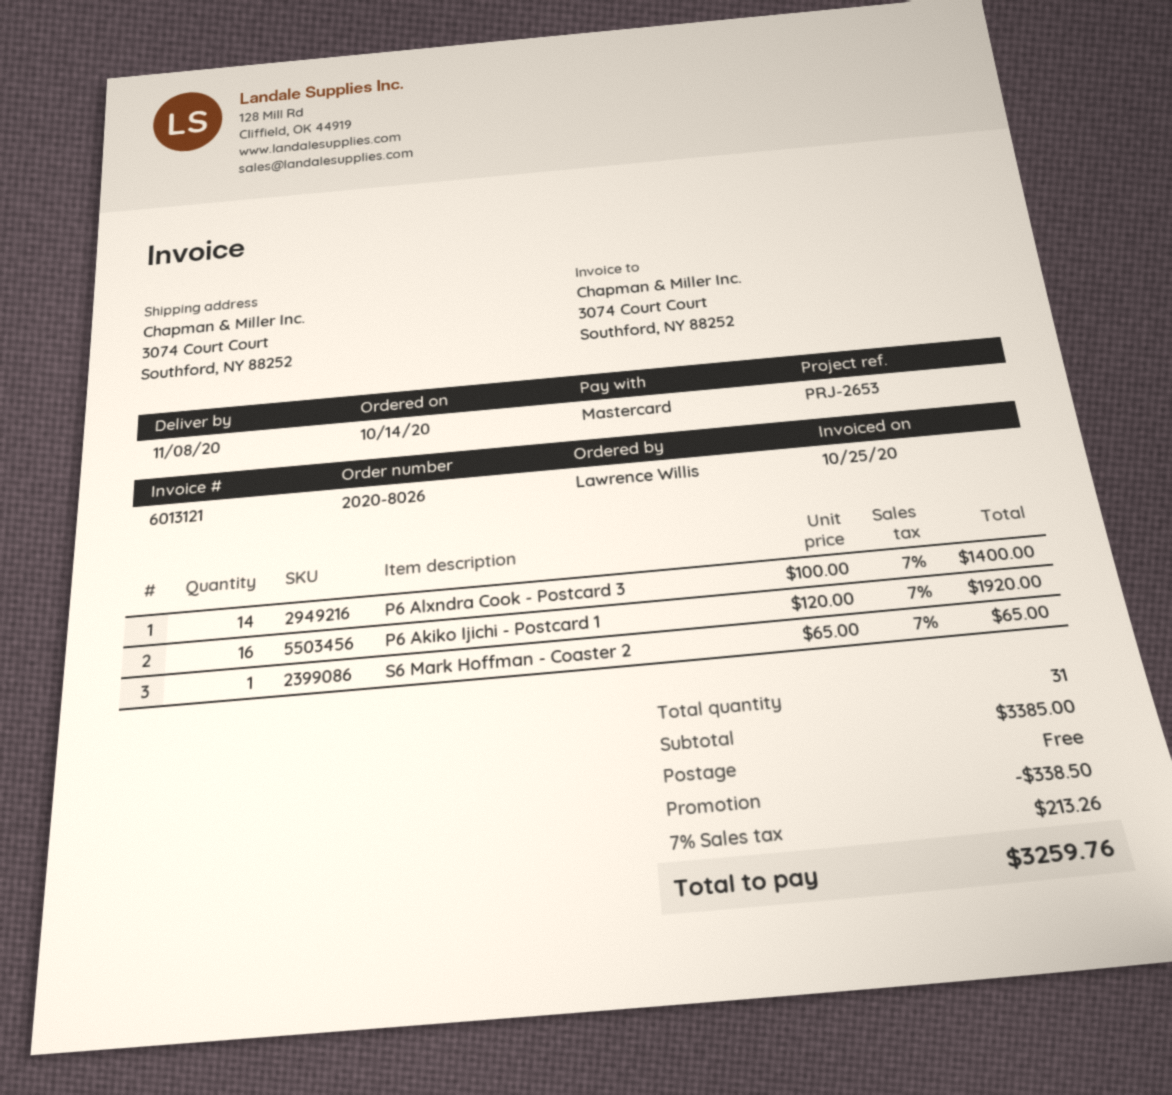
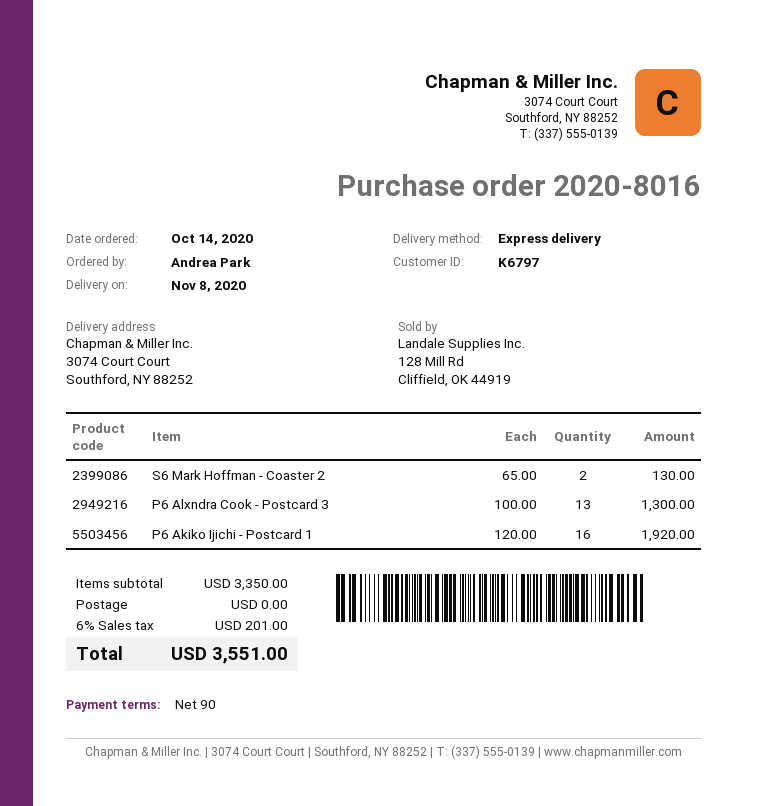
order number: 2020-8026 -> 2020-8016
ordered by: Lawrence Willis -> Andrea Park
P6 Alxndra Cook - Postcard 3: 14 x 100.00 = 1400.00 -> 13 x 100.00 = 1300.00
S6 Mark Hoffman - Coaster 2: 1 x 65.00 = 65.00 -> 2 x 65.00 = 130.00
subtotal: 3385.00 -> 3350.00
discount: 338.50 -> none
tax: 7% = 213.26 -> 6% = 201.00
total: 3259.76 -> 3551.00

